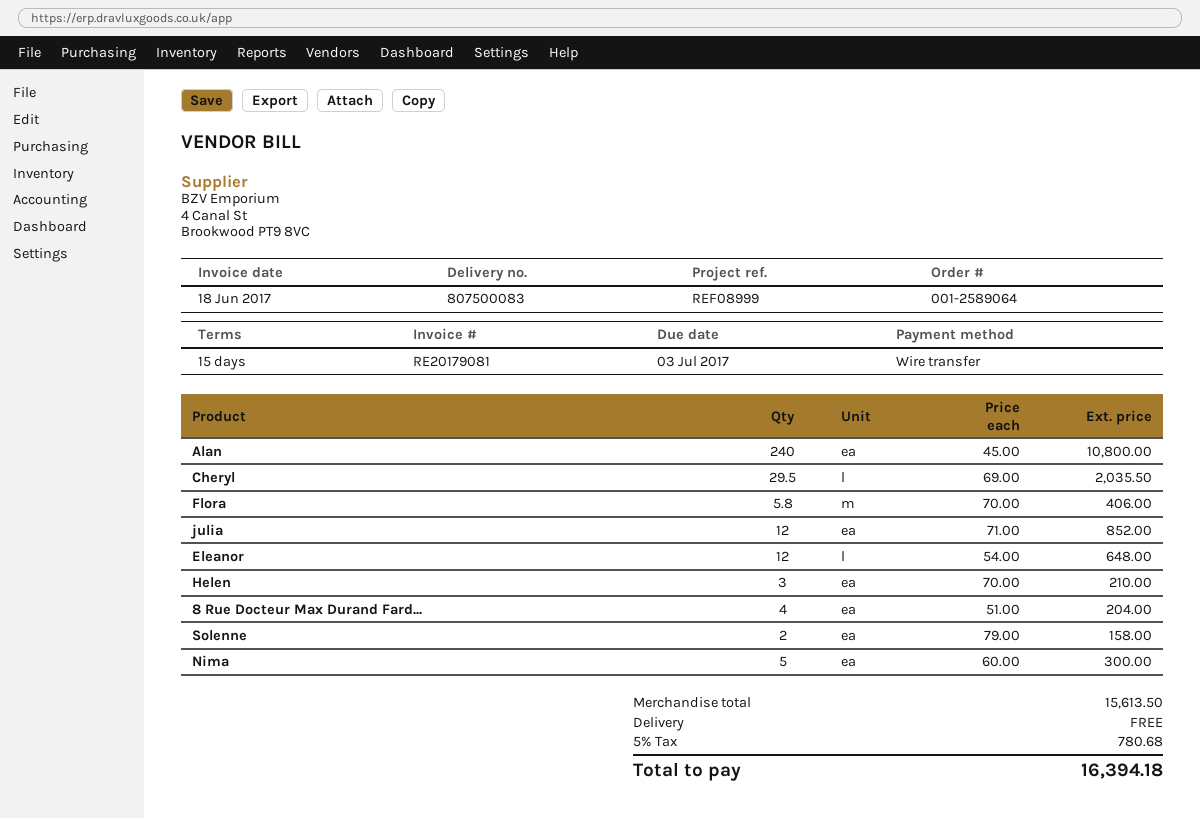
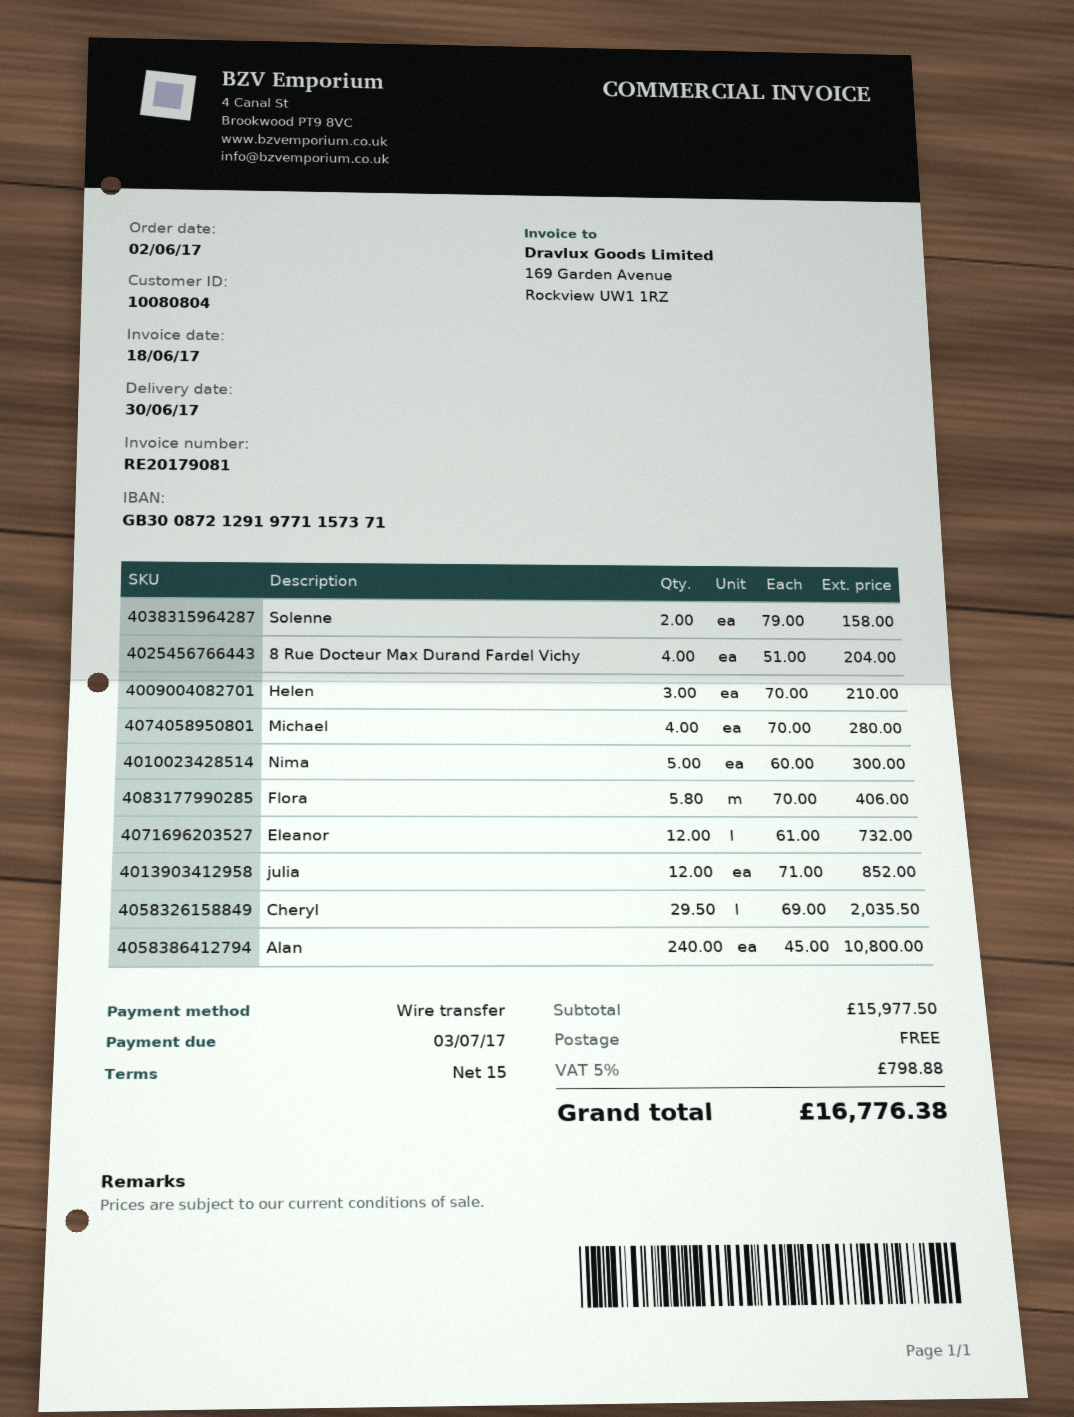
Eleanor: 12 x 54.00 = 648.00 -> 12 x 61.00 = 732.00
Michael: none -> 4 x 70.00 = 280.00
subtotal: 15613.50 -> 15977.50
tax: 5% = 780.68 -> 5% = 798.88
total: 16394.18 -> 16776.38

